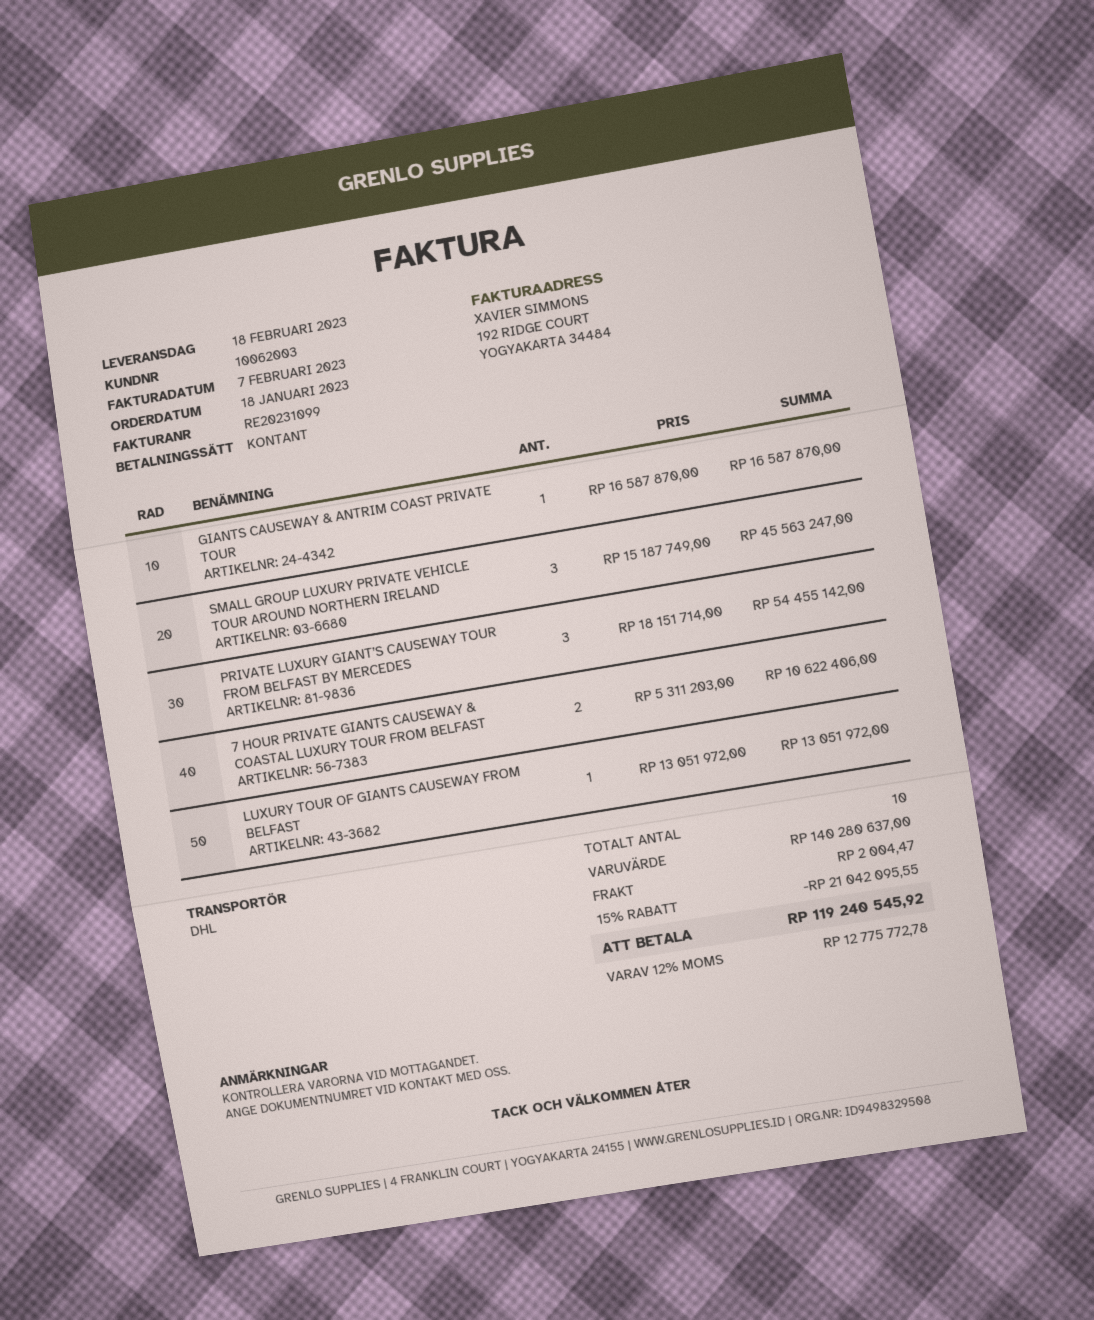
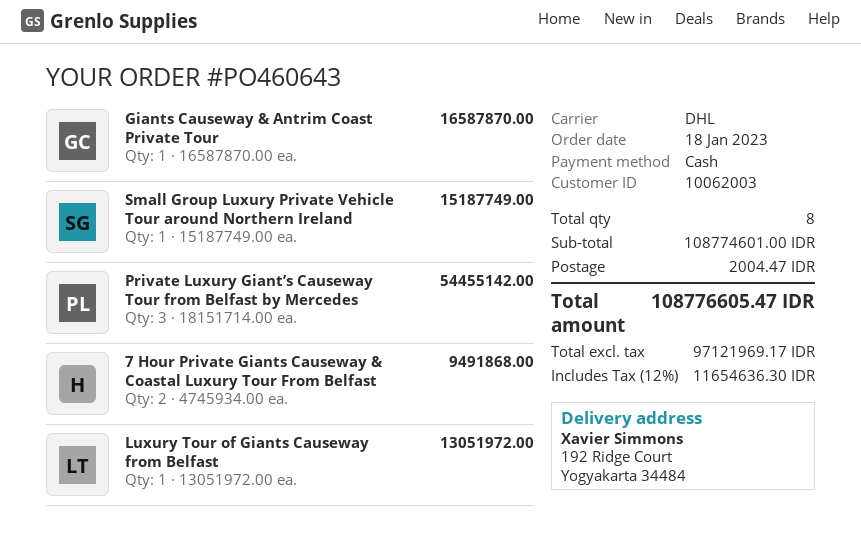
SMALL GROUP LUXURY PRIVATE VEHICLE TOUR AROUND NORTHERN IRELAND: 3 x 15187749.00 = 45563247.00 -> 1 x 15187749.00 = 15187749.00
7 HOUR PRIVATE GIANTS CAUSEWAY & COASTAL LUXURY TOUR FROM BELFAST: 2 x 5311203.00 = 10622406.00 -> 2 x 4745934.00 = 9491868.00
total quantity: 10 -> 8
subtotal: 140280637.00 -> 108774601.00
discount: 15% = 21042095.55 -> none
tax: 12% = 12775772.78 -> 12% = 11654636.30
total: 119240545.92 -> 108776605.47

